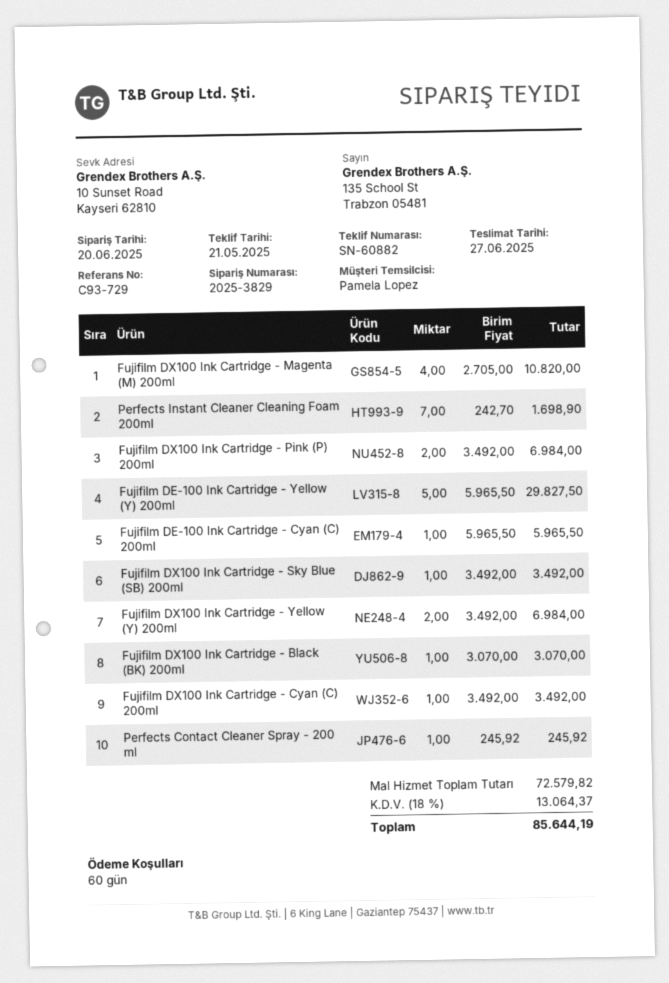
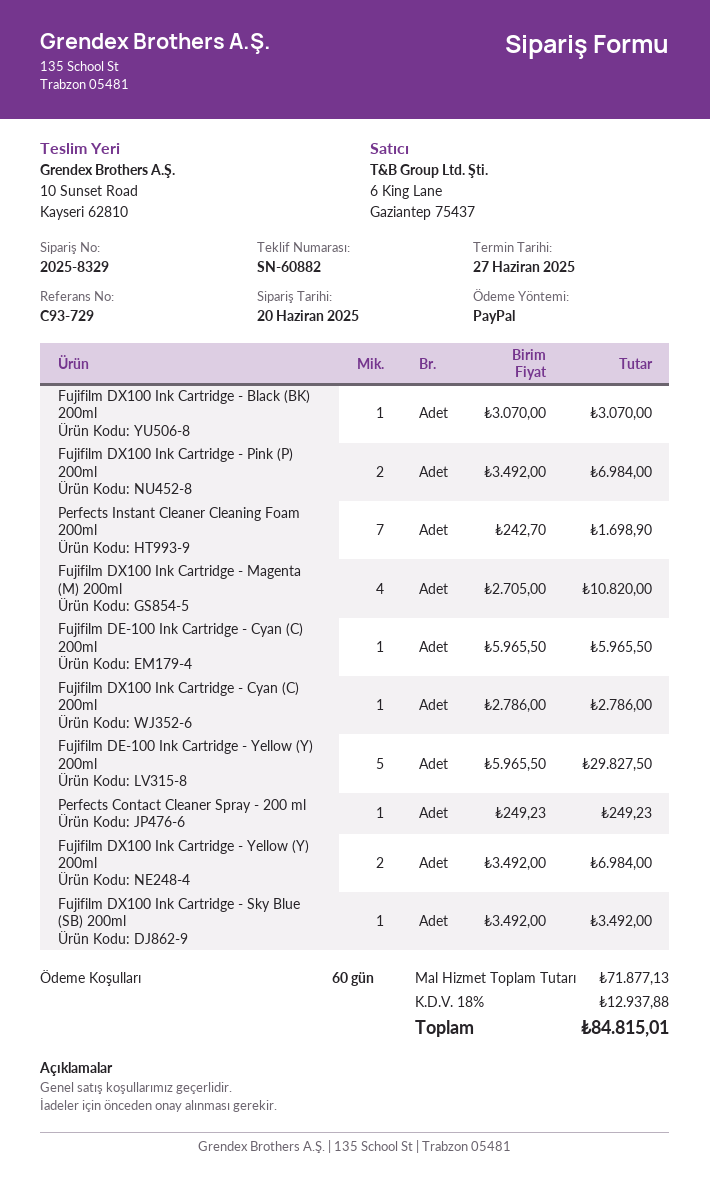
order number: 2025-3829 -> 2025-8329
Fujifilm DX100 Ink Cartridge - Cyan (C) 200ml: 1 x 3492.00 = 3492.00 -> 1 x 2786.00 = 2786.00
Perfects Contact Cleaner Spray - 200 ml: 1 x 245.92 = 245.92 -> 1 x 249.23 = 249.23
subtotal: 72579.82 -> 71877.13
tax: 18% = 13064.37 -> 18% = 12937.88
total: 85644.19 -> 84815.01

